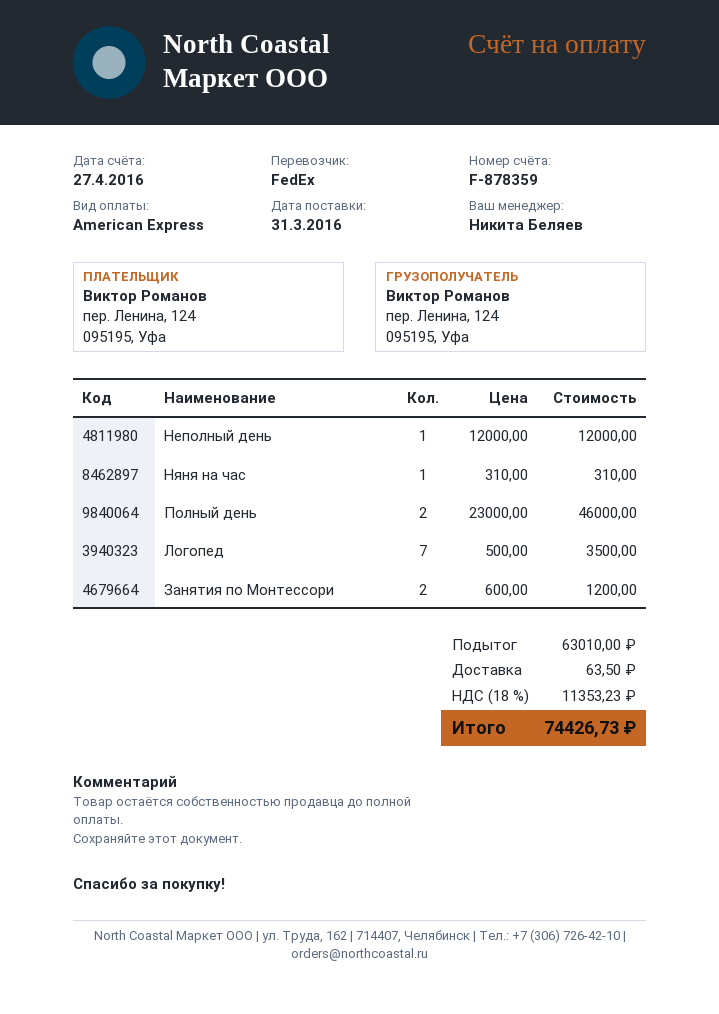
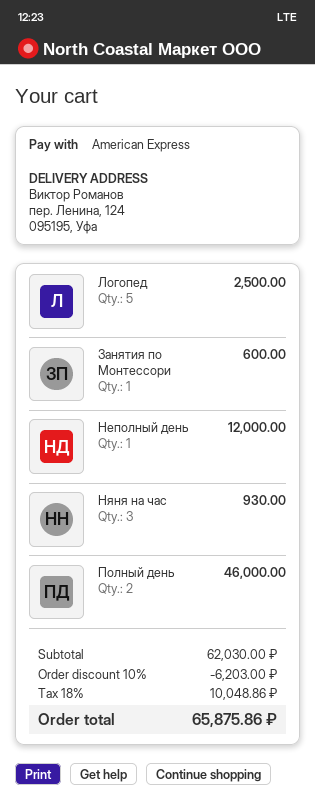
Няня на час: 1 for 310.00 -> 3 for 930.00
Логопед: 7 for 3500.00 -> 5 for 2500.00
Занятия по Монтессори: 2 for 1200.00 -> 1 for 600.00
subtotal: 63010.00 -> 62030.00
discount: none -> 10% = 6203.00
shipping: 63.50 -> none
tax: 18% = 11353.23 -> 18% = 10048.86
total: 74426.73 -> 65875.86

